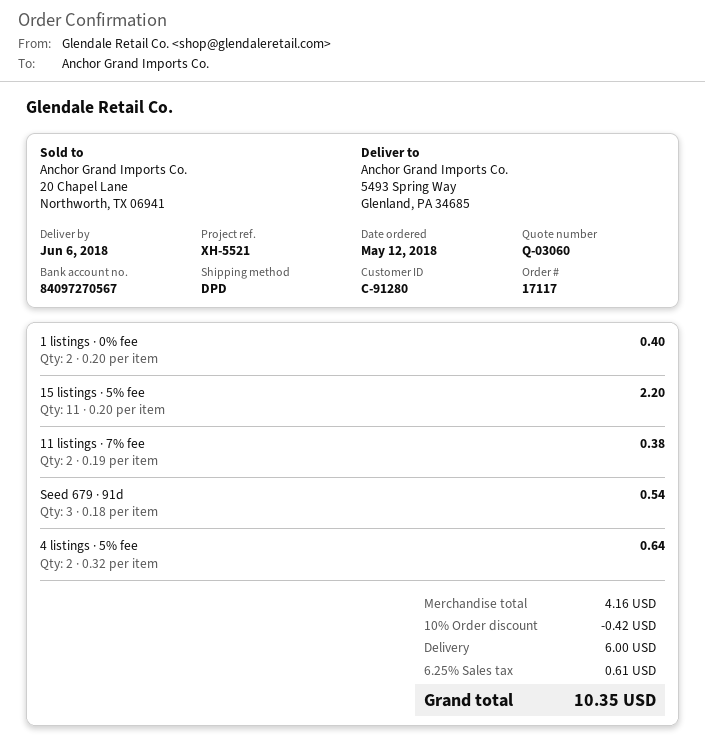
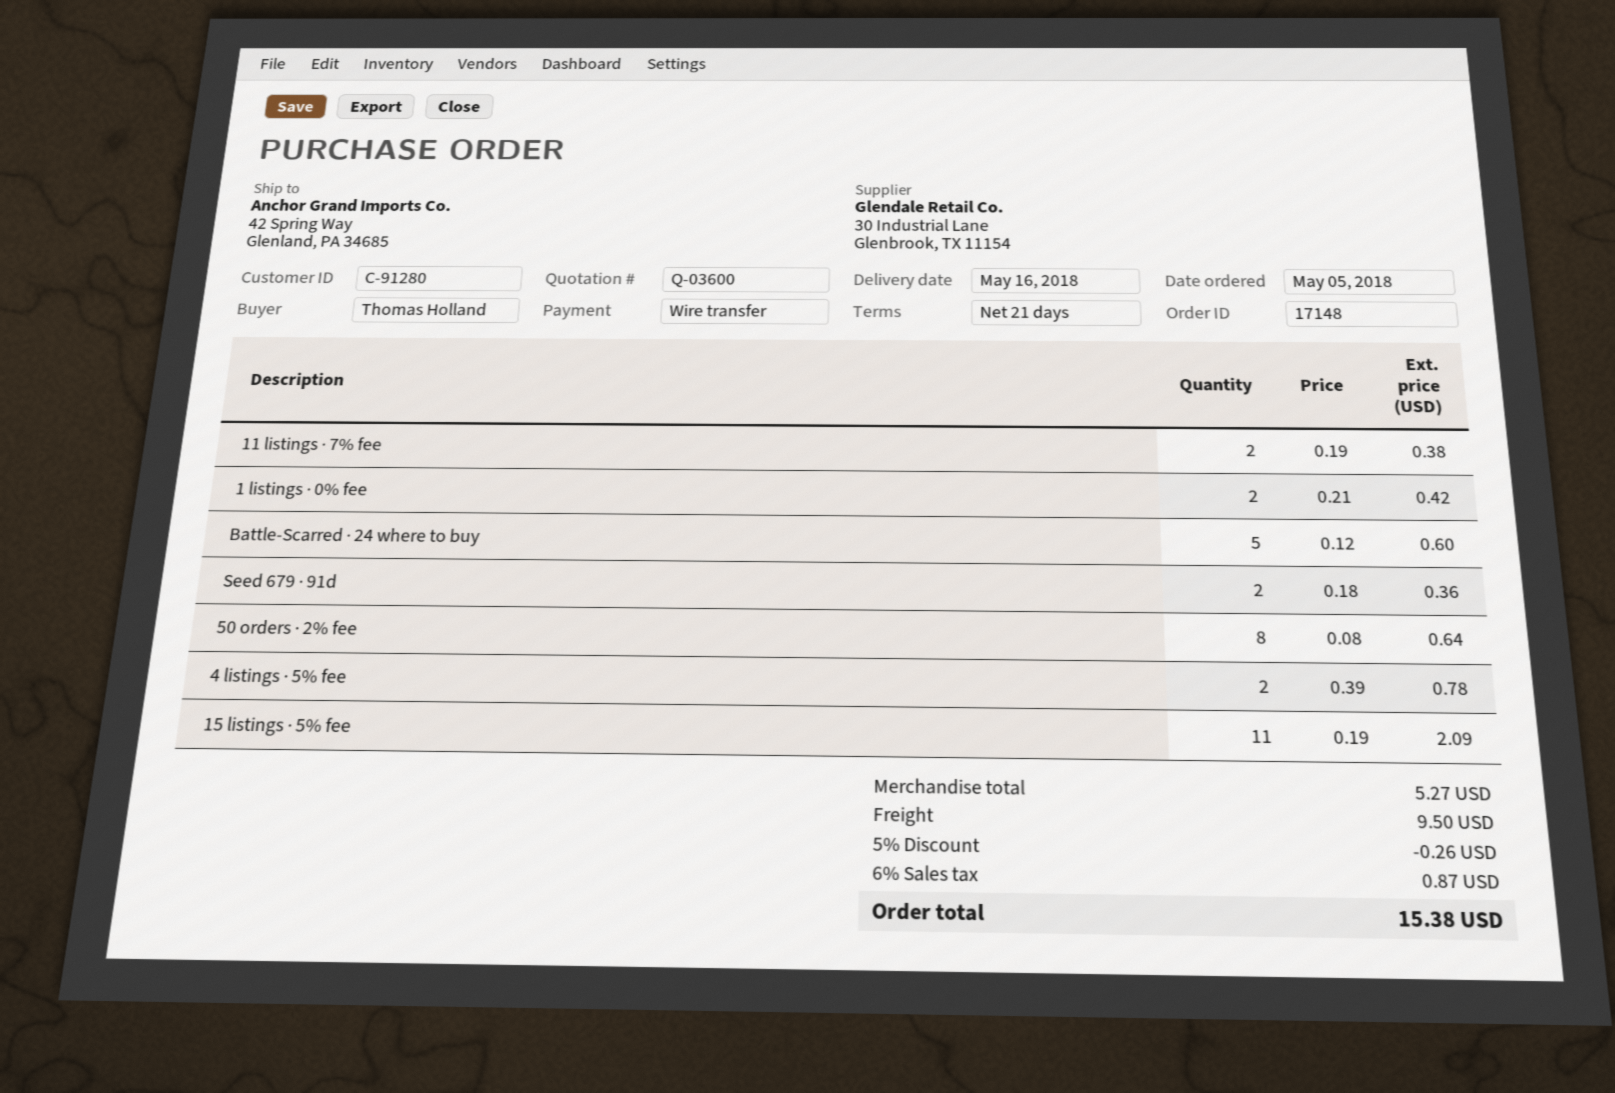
quote number: Q-03060 -> Q-03600
order number: 17117 -> 17148
order date: 2018-05-12 -> 2018-05-05
delivery date: 2018-06-06 -> 2018-05-16
ship to: 5493 Spring Way, Glenland, PA 34685 -> 42 Spring Way, Glenland, PA 34685
1 listings · 0% fee: 2 x 0.20 = 0.40 -> 2 x 0.21 = 0.42
15 listings · 5% fee: 11 x 0.20 = 2.20 -> 11 x 0.19 = 2.09
Seed 679 · 91d: 3 x 0.18 = 0.54 -> 2 x 0.18 = 0.36
4 listings · 5% fee: 2 x 0.32 = 0.64 -> 2 x 0.39 = 0.78
Battle-Scarred · 24 where to buy: none -> 5 x 0.12 = 0.60
50 orders · 2% fee: none -> 8 x 0.08 = 0.64
subtotal: 4.16 -> 5.27
discount: 10% = 0.42 -> 5% = 0.26
shipping: 6.00 -> 9.50
tax: 6.25% = 0.61 -> 6% = 0.87
total: 10.35 -> 15.38

